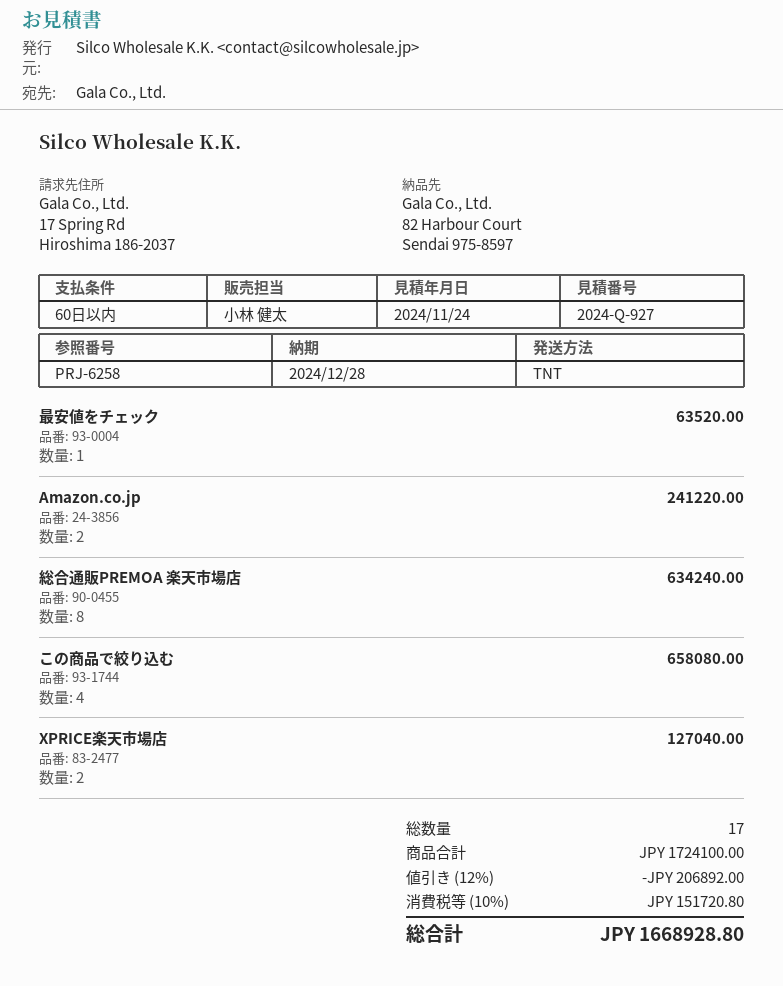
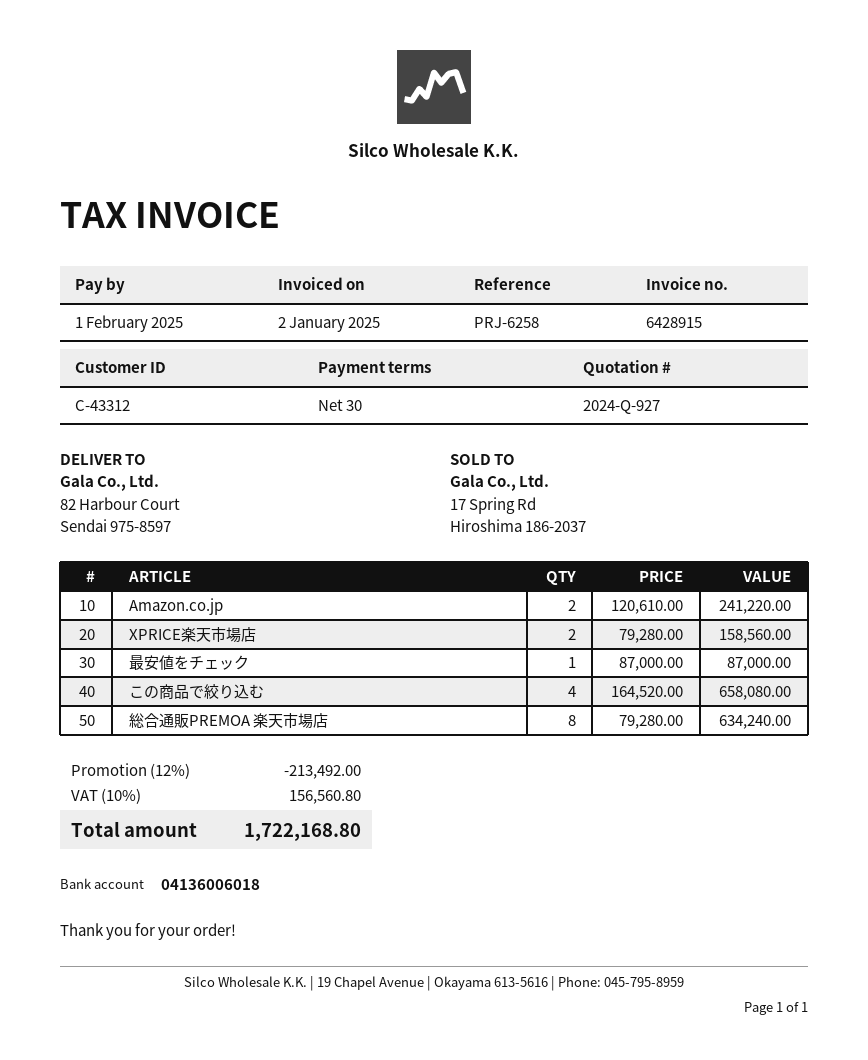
payment terms: 60 days -> 30 days
最安値をチェック: 1 for 63520.00 -> 1 for 87000.00
XPRICE楽天市場店: 2 for 127040.00 -> 2 for 158560.00
discount: 12% = 206892.00 -> 12% = 213492.00
tax: 10% = 151720.80 -> 10% = 156560.80
total: 1668928.80 -> 1722168.80

